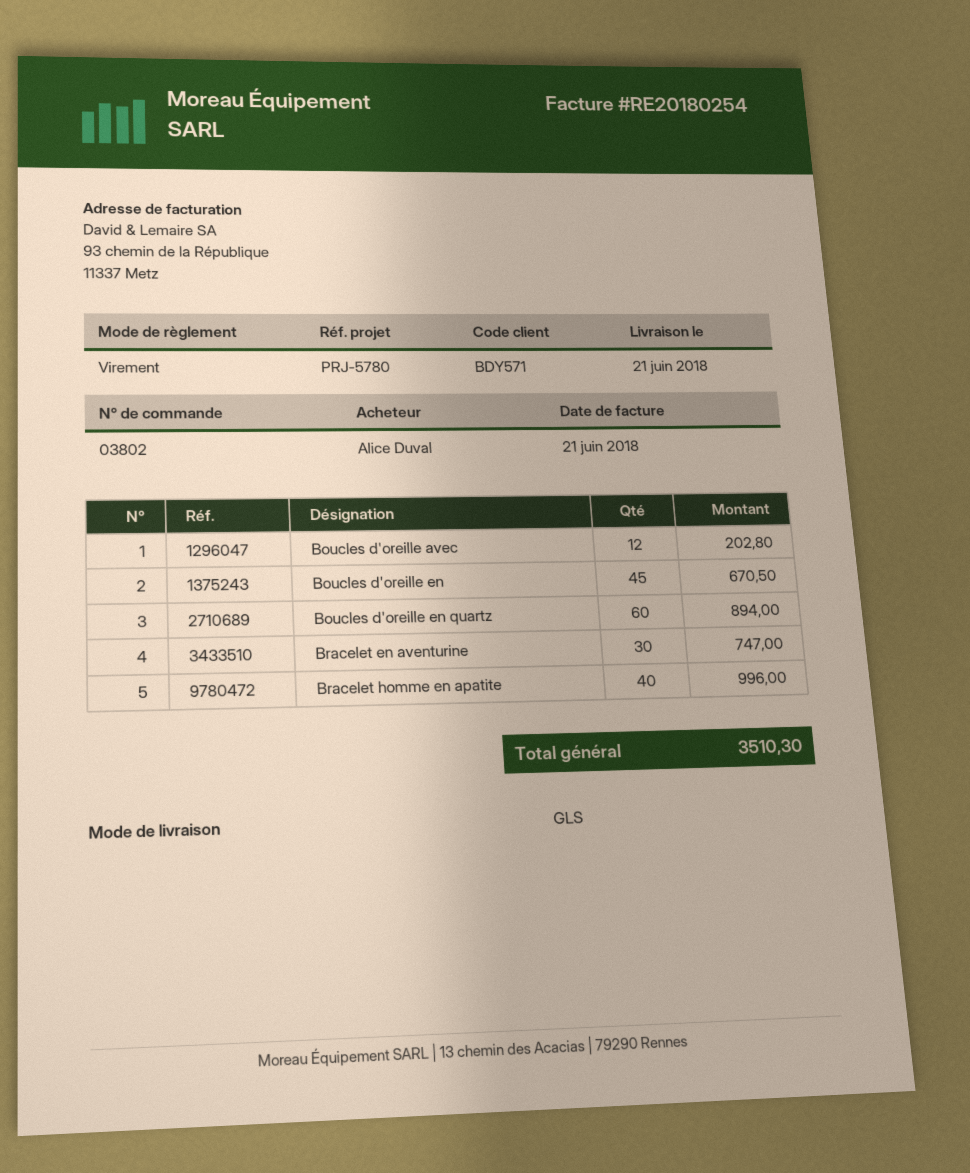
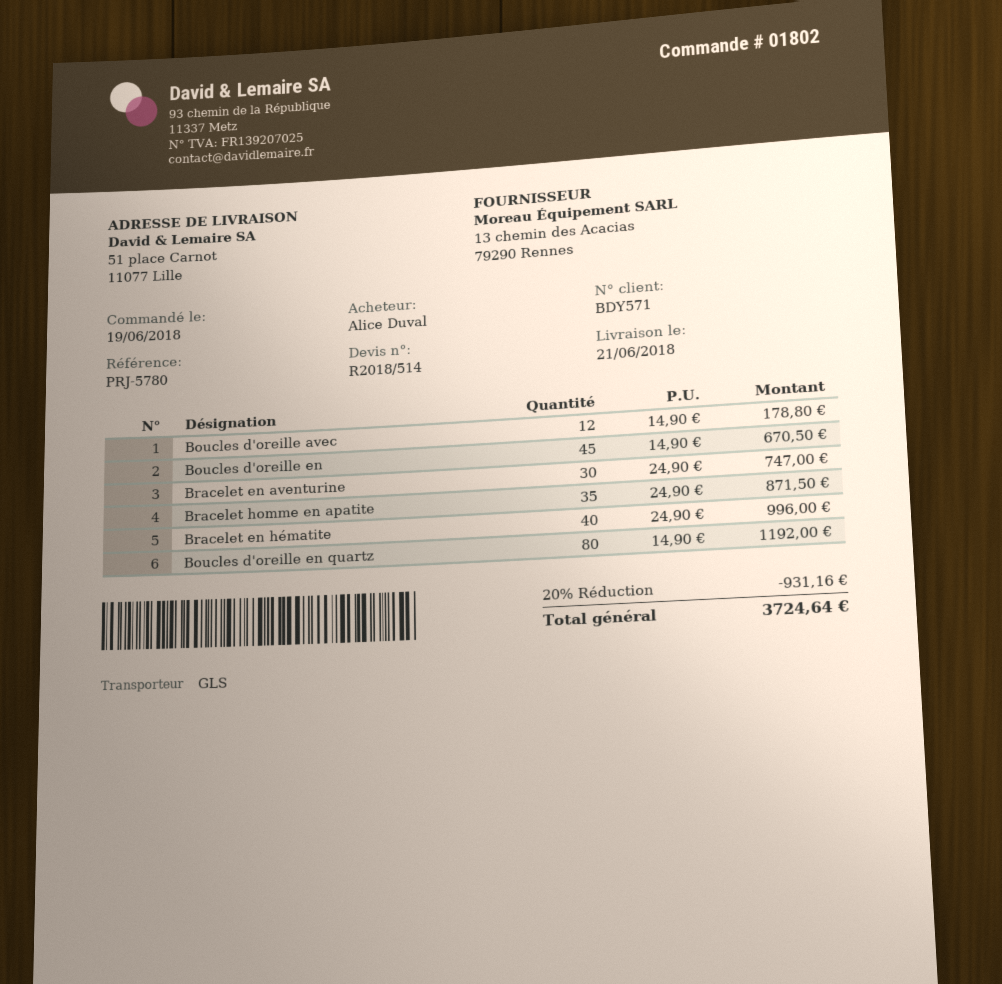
order number: 03802 -> 01802
Boucles d'oreille avec: 12 for 202.80 -> 12 for 178.80
Boucles d'oreille en quartz: 60 for 894.00 -> 80 for 1192.00
Bracelet homme en apatite: 40 for 996.00 -> 35 for 871.50
Bracelet en hématite: none -> 40 for 996.00
discount: none -> 20% = 931.16
total: 3510.30 -> 3724.64

